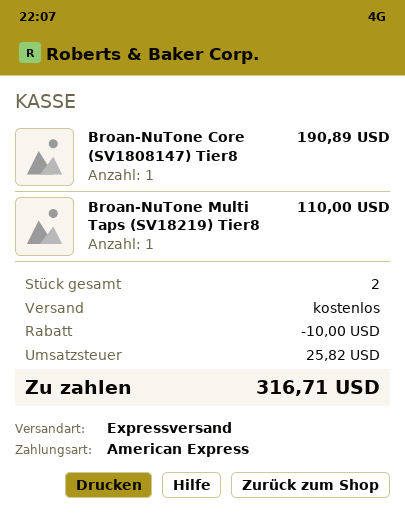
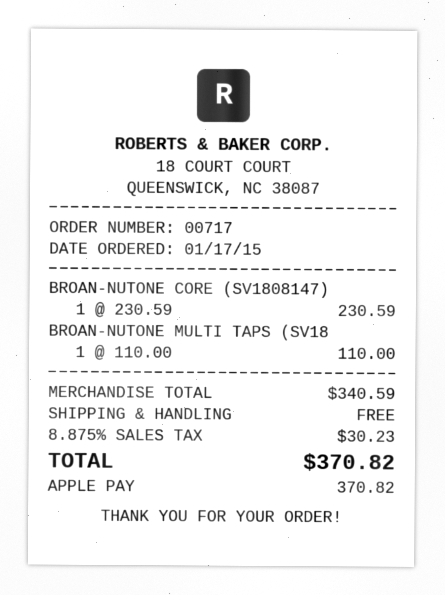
payment method: American Express -> Apple Pay
Broan-NuTone Core (SV1808147) Tier8: 1 for 190.89 -> 1 for 230.59
discount: 10.00 -> none
tax: 25.82 -> 30.23
total: 316.71 -> 370.82

